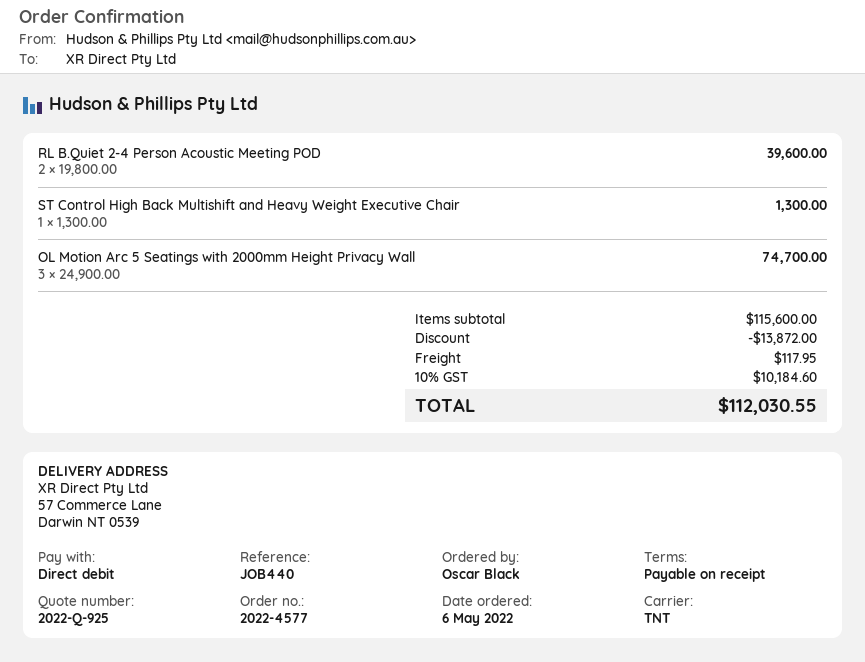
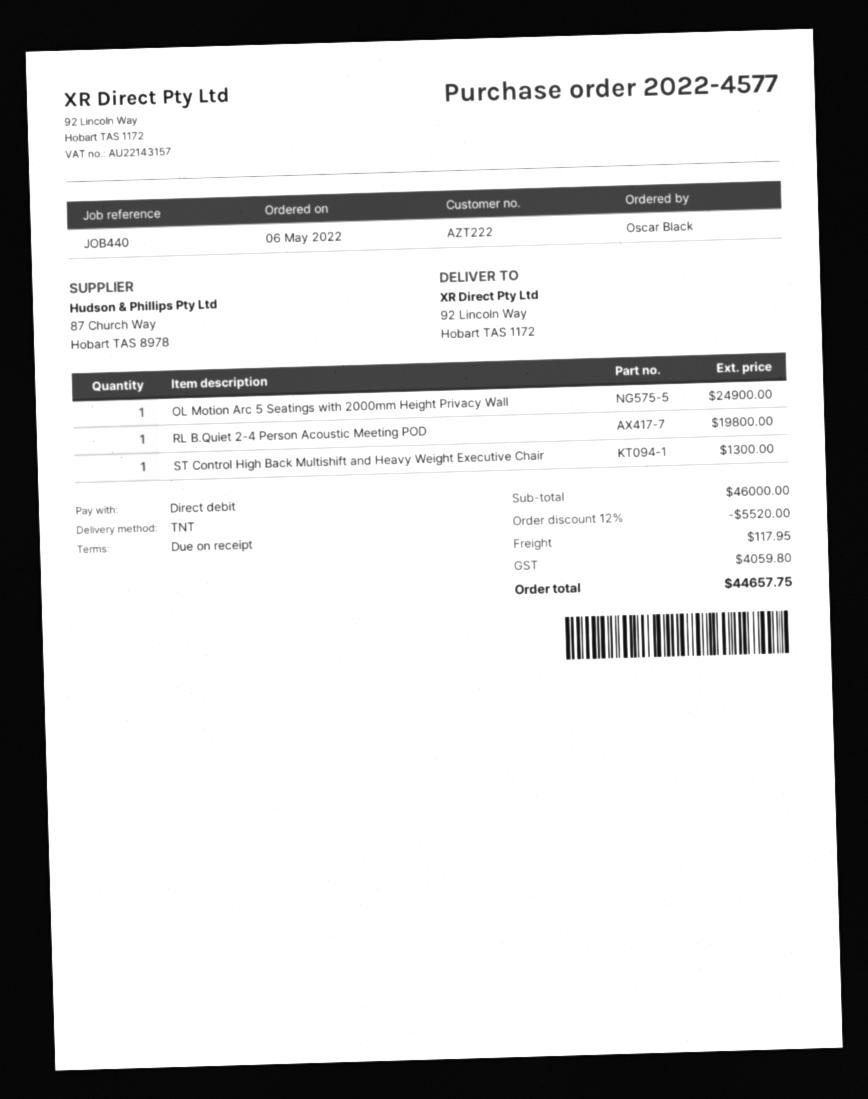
ship to: 57 Commerce Lane, Darwin NT 0539 -> 92 Lincoln Way, Hobart TAS 1172
RL B.Quiet 2-4 Person Acoustic Meeting POD: 2 for 39600.00 -> 1 for 19800.00
OL Motion Arc 5 Seatings with 2000mm Height Privacy Wall: 3 for 74700.00 -> 1 for 24900.00
subtotal: 115600.00 -> 46000.00
discount: 13872.00 -> 5520.00
tax: 10184.60 -> 4059.80
total: 112030.55 -> 44657.75

